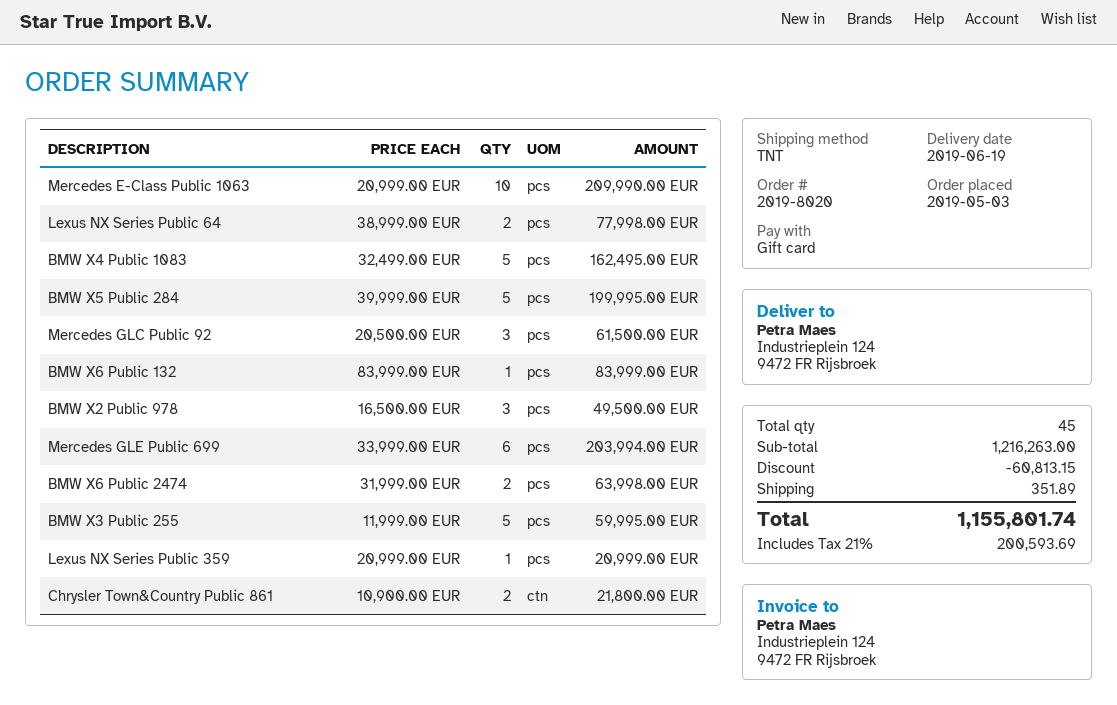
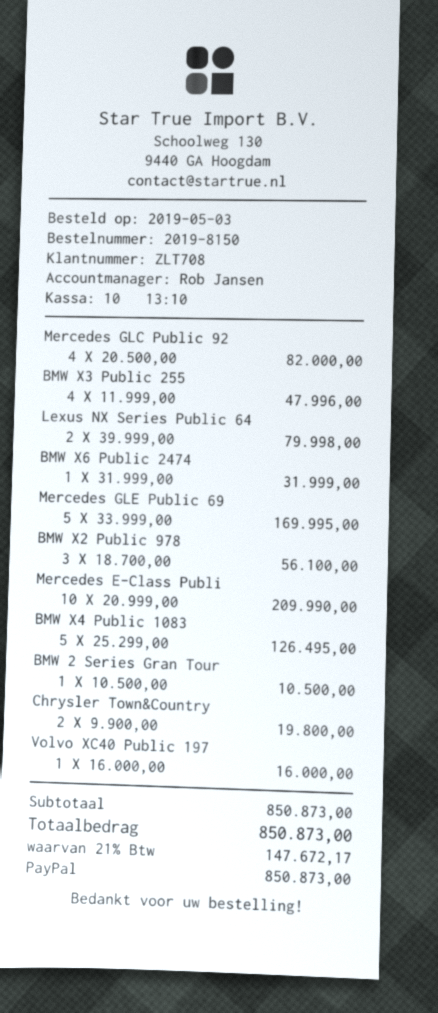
order number: 2019-8020 -> 2019-8150
payment method: gift card -> PayPal
Lexus NX Series Public 64: 2 x 38999.00 = 77998.00 -> 2 x 39999.00 = 79998.00
BMW X4 Public 1083: 5 x 32499.00 = 162495.00 -> 5 x 25299.00 = 126495.00
BMW X5 Public 284: 5 x 39999.00 = 199995.00 -> none
Mercedes GLC Public 92: 3 x 20500.00 = 61500.00 -> 4 x 20500.00 = 82000.00
BMW X6 Public 132: 1 x 83999.00 = 83999.00 -> none
BMW X2 Public 978: 3 x 16500.00 = 49500.00 -> 3 x 18700.00 = 56100.00
Mercedes GLE Public 699: 6 x 33999.00 = 203994.00 -> 5 x 33999.00 = 169995.00
BMW X6 Public 2474: 2 x 31999.00 = 63998.00 -> 1 x 31999.00 = 31999.00
BMW X3 Public 255: 5 x 11999.00 = 59995.00 -> 4 x 11999.00 = 47996.00
Lexus NX Series Public 359: 1 x 20999.00 = 20999.00 -> none
Chrysler Town&Country Public 861: 2 x 10900.00 = 21800.00 -> 2 x 9900.00 = 19800.00
BMW 2 Series Gran Tour: none -> 1 x 10500.00 = 10500.00
Volvo XC40 Public 197: none -> 1 x 16000.00 = 16000.00
subtotal: 1216263.00 -> 850873.00
discount: 60813.15 -> none
shipping: 351.89 -> none
tax: 21% = 200593.69 -> 21% = 147672.17
total: 1155801.74 -> 850873.00

